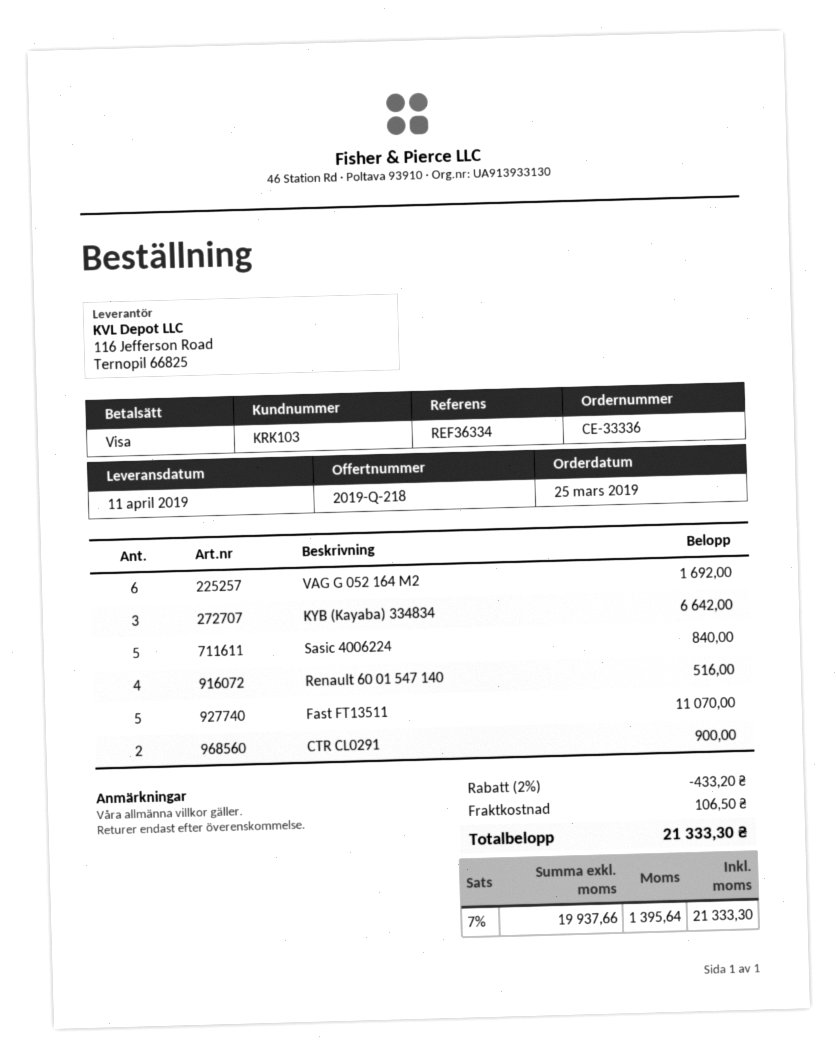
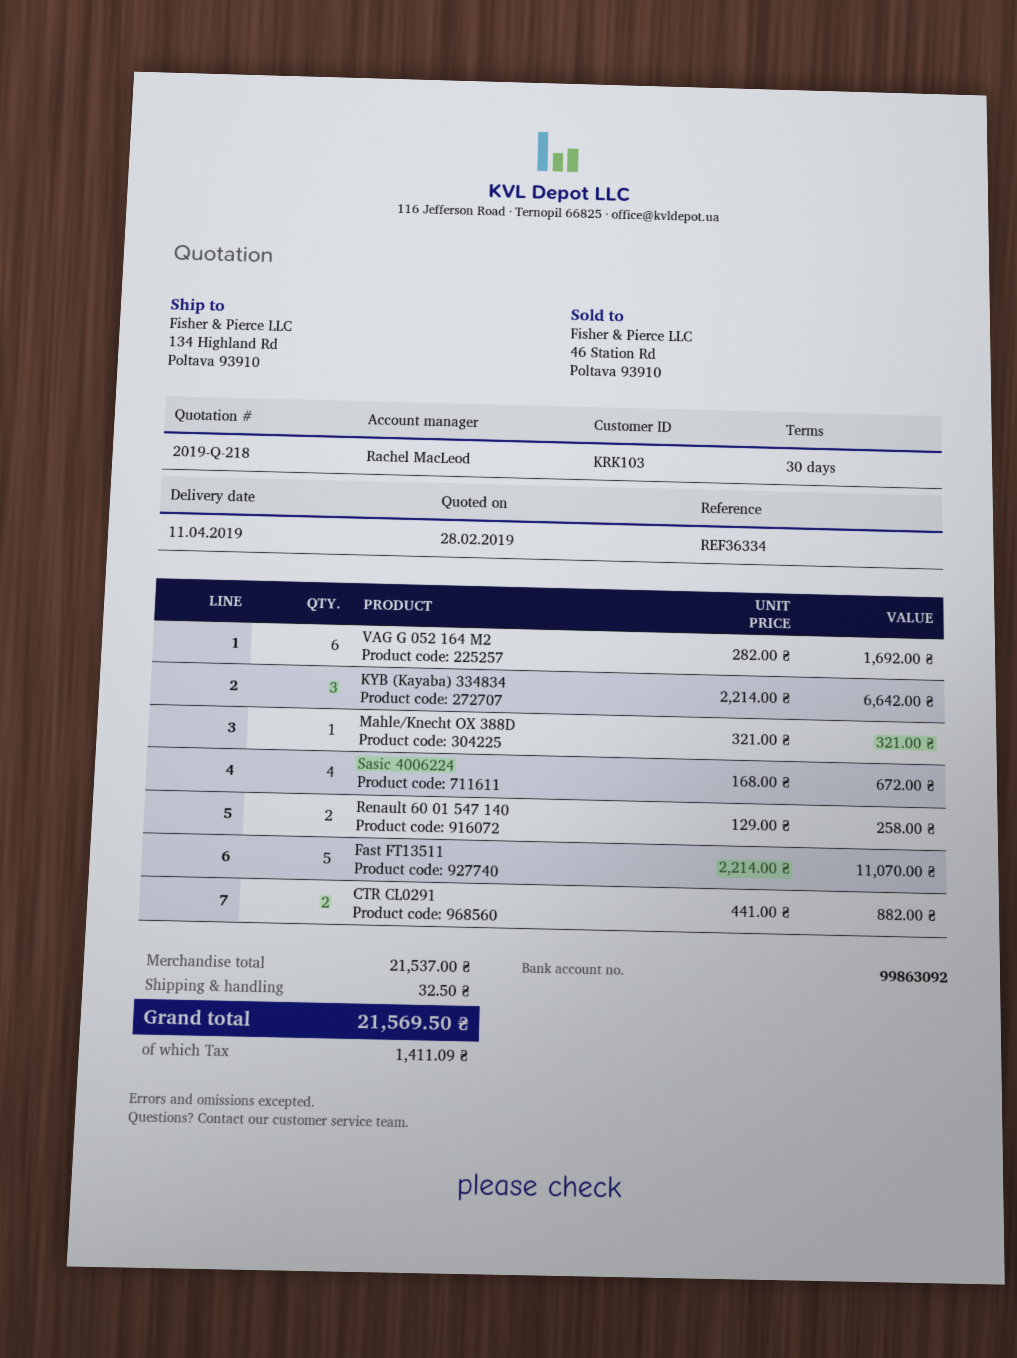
Sasic 4006224: 5 for 840.00 -> 4 for 672.00
Renault 60 01 547 140: 4 for 516.00 -> 2 for 258.00
CTR CL0291: 2 for 900.00 -> 2 for 882.00
Mahle/Knecht OX 388D: none -> 1 for 321.00
discount: 2% = 433.20 -> none
shipping: 106.50 -> 32.50
tax: 1395.64 -> 1411.09
total: 21333.30 -> 21569.50

